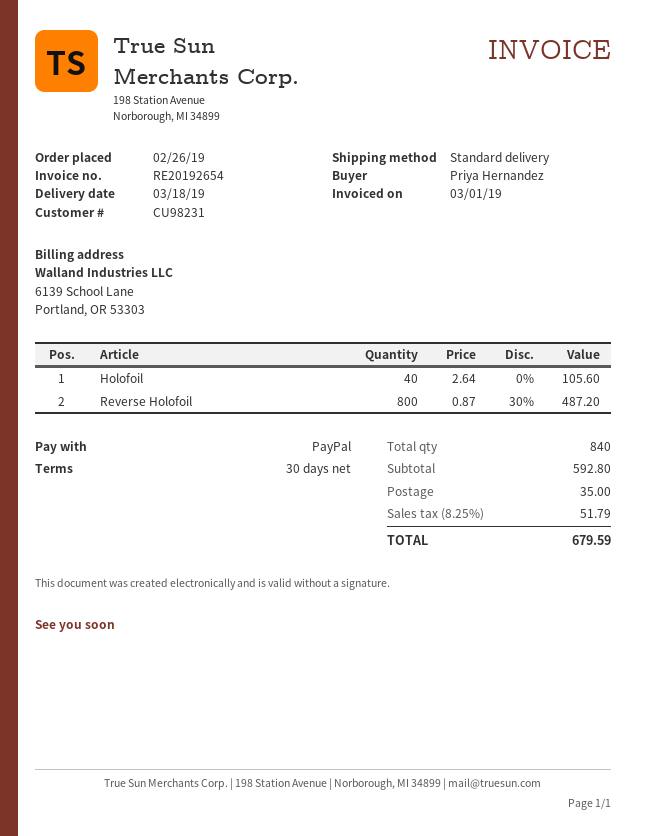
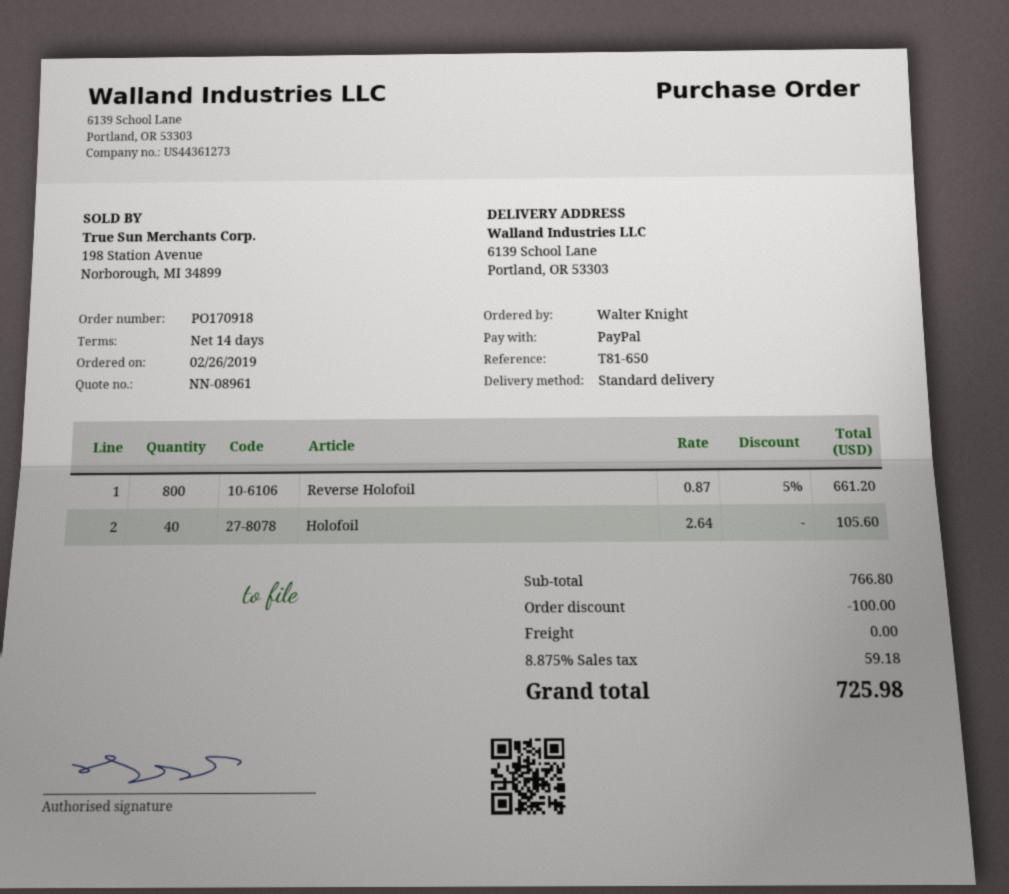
payment terms: 30 days -> 14 days
ordered by: Priya Hernandez -> Walter Knight
Reverse Holofoil: 800 x 0.87 - 30% = 487.20 -> 800 x 0.87 - 5% = 661.20
subtotal: 592.80 -> 766.80
discount: none -> 100.00
shipping: 35.00 -> 0.00
tax: 8.25% = 51.79 -> 8.875% = 59.18
total: 679.59 -> 725.98

